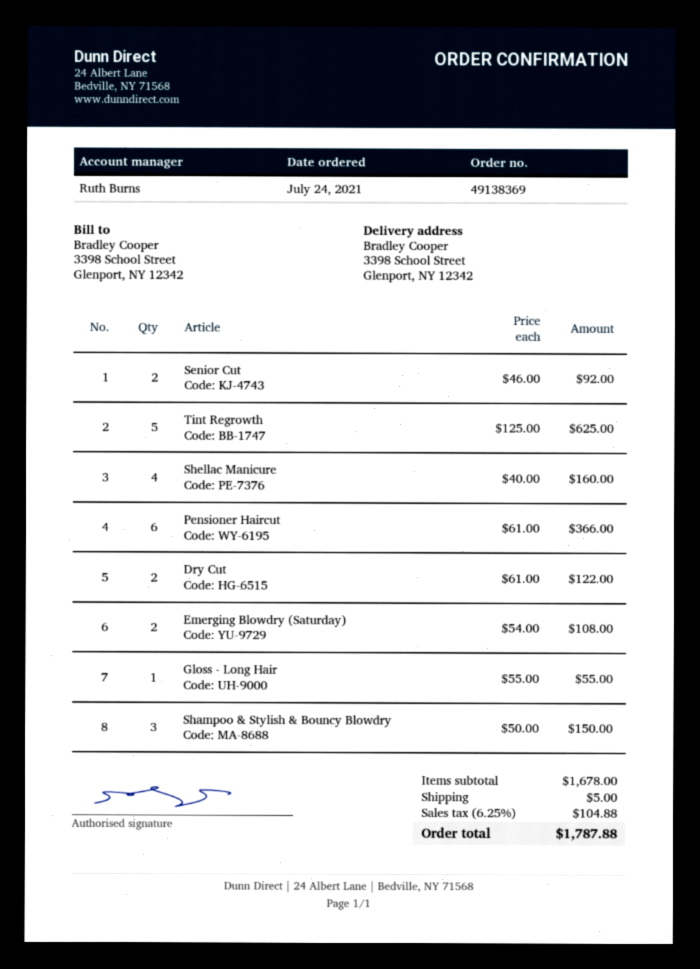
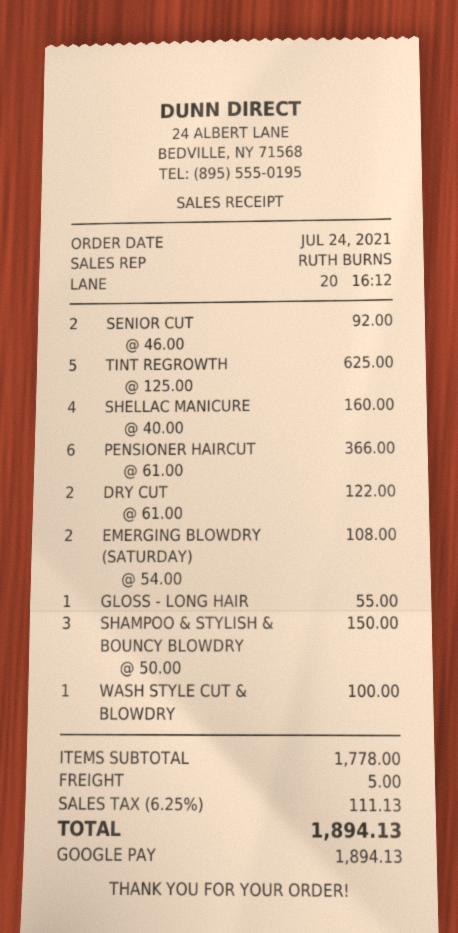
WASH STYLE CUT & BLOWDRY: none -> 1 x 100.00 = 100.00
subtotal: 1678.00 -> 1778.00
tax: 6.25% = 104.88 -> 6.25% = 111.13
total: 1787.88 -> 1894.13

